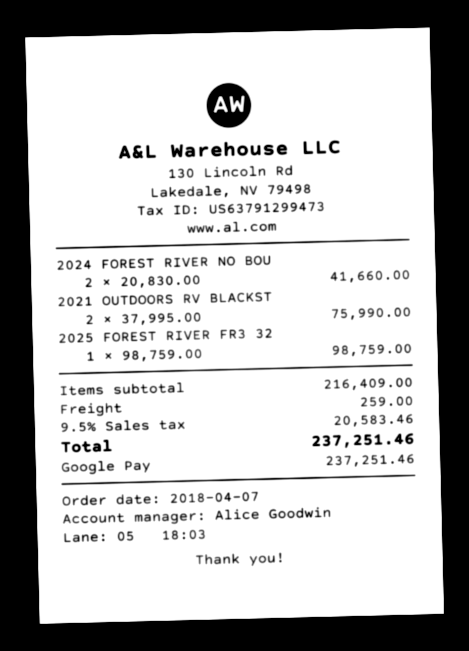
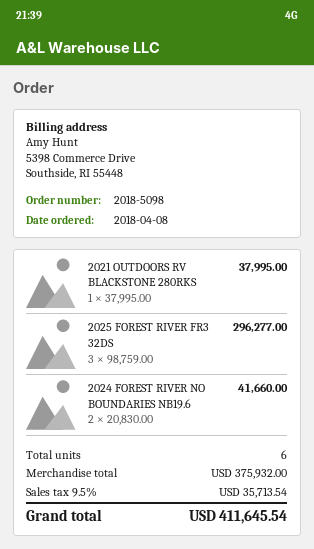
order date: 2018-04-07 -> 2018-04-08
2021 OUTDOORS RV BLACKST: 2 x 37995.00 = 75990.00 -> 1 x 37995.00 = 37995.00
2025 FOREST RIVER FR3 32: 1 x 98759.00 = 98759.00 -> 3 x 98759.00 = 296277.00
subtotal: 216409.00 -> 375932.00
shipping: 259.00 -> none
tax: 9.5% = 20583.46 -> 9.5% = 35713.54
total: 237251.46 -> 411645.54

